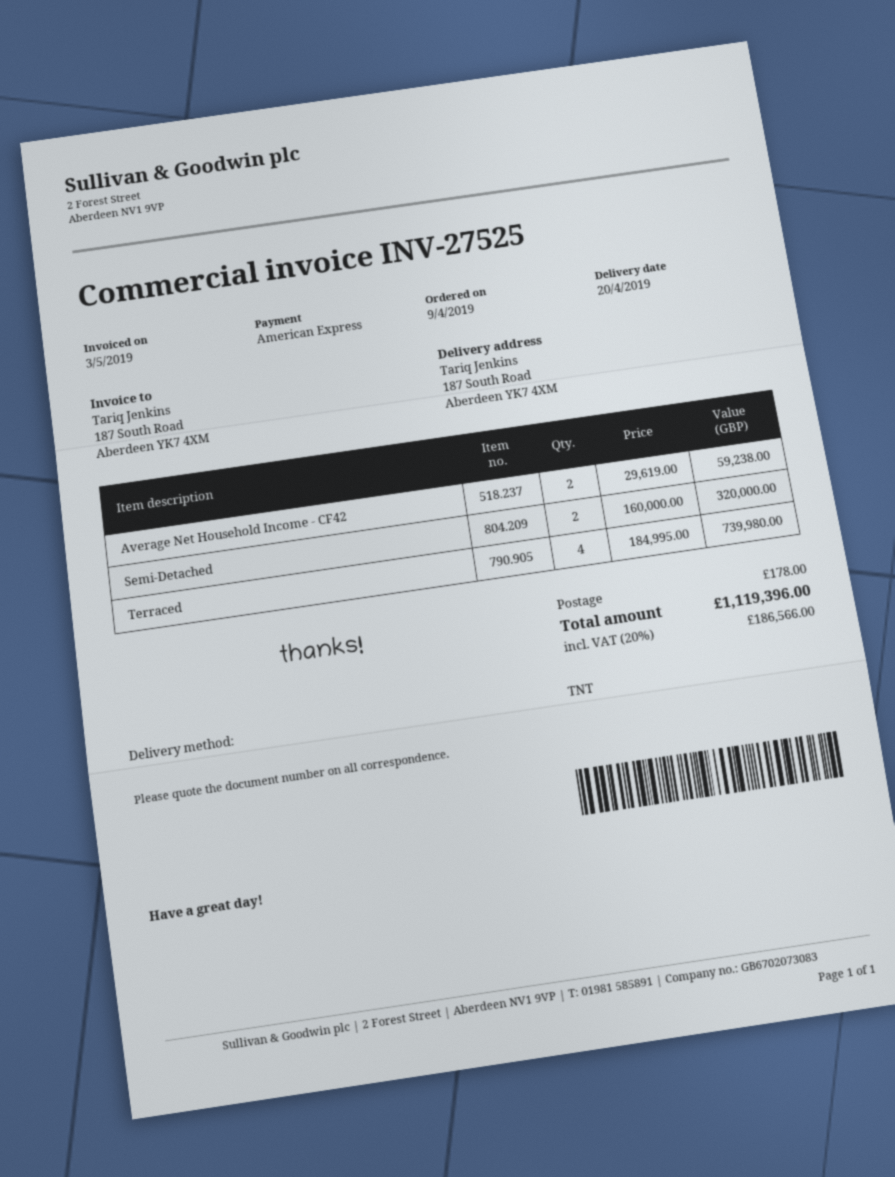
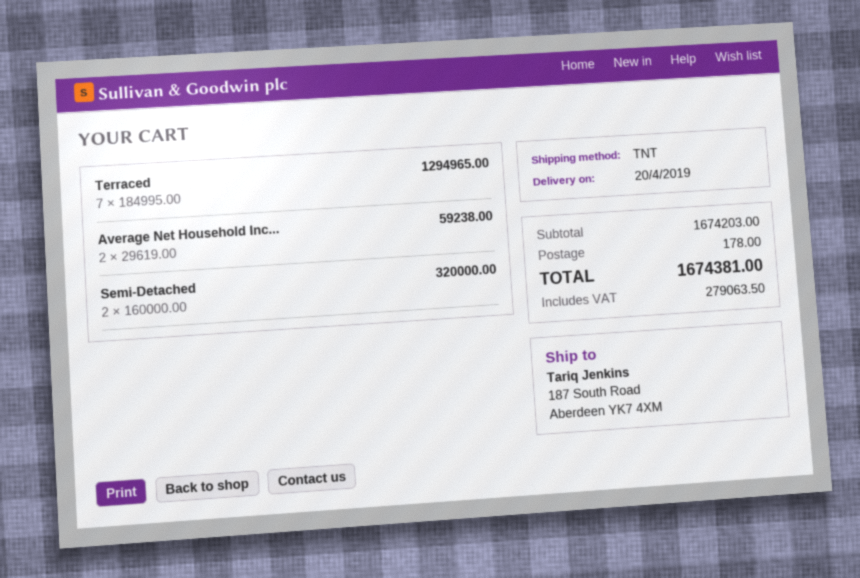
Terraced: 4 x 184995.00 = 739980.00 -> 7 x 184995.00 = 1294965.00
tax: 186566.00 -> 279063.50
total: 1119396.00 -> 1674381.00

